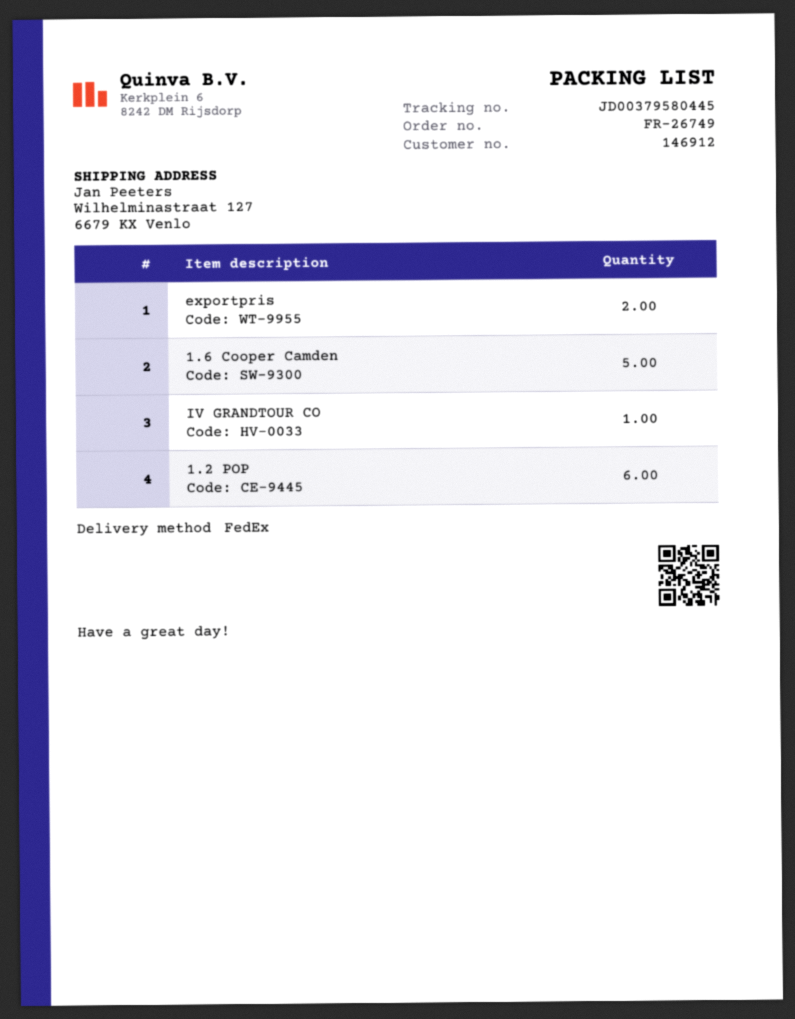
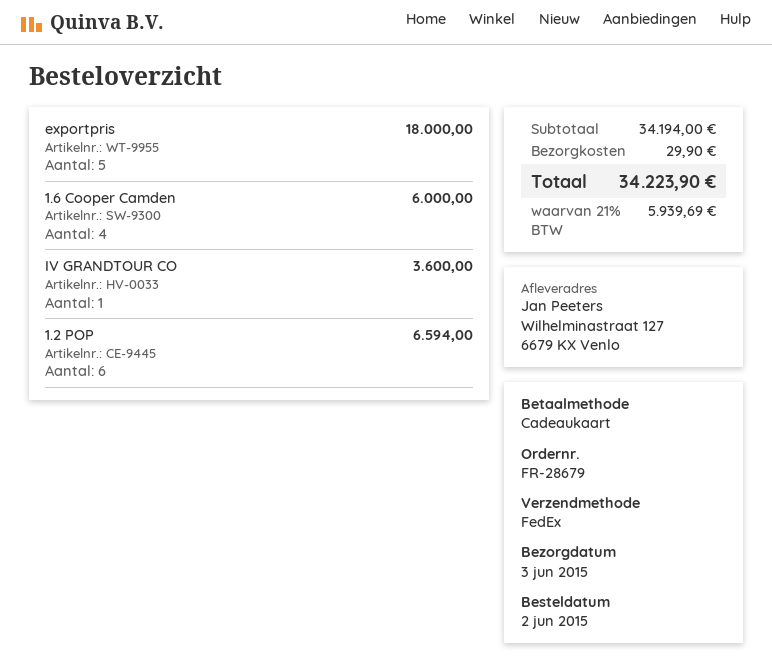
order number: FR-26749 -> FR-28679
exportpris: 2 -> 5
1.6 Cooper Camden: 5 -> 4

